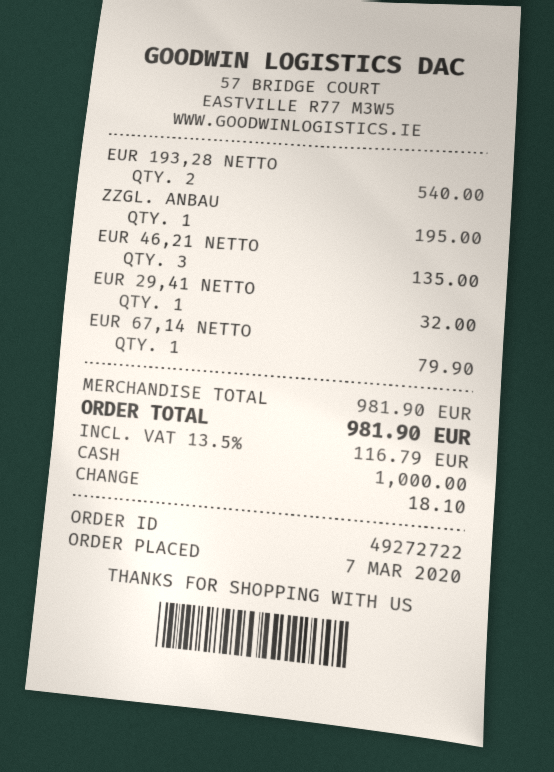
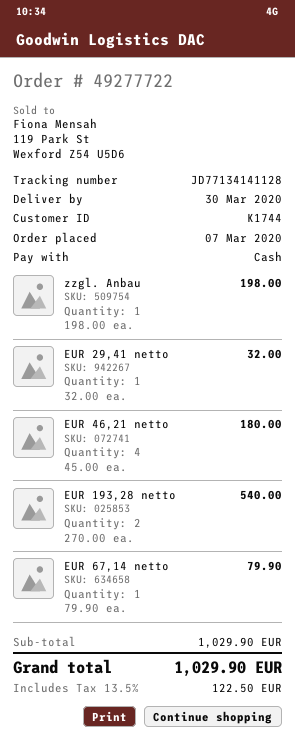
order number: 49272722 -> 49277722
ZZGL. ANBAU: 1 for 195.00 -> 1 for 198.00
EUR 46,21 NETTO: 3 for 135.00 -> 4 for 180.00
subtotal: 981.90 -> 1029.90
tax: 13.5% = 116.79 -> 13.5% = 122.50
total: 981.90 -> 1029.90

